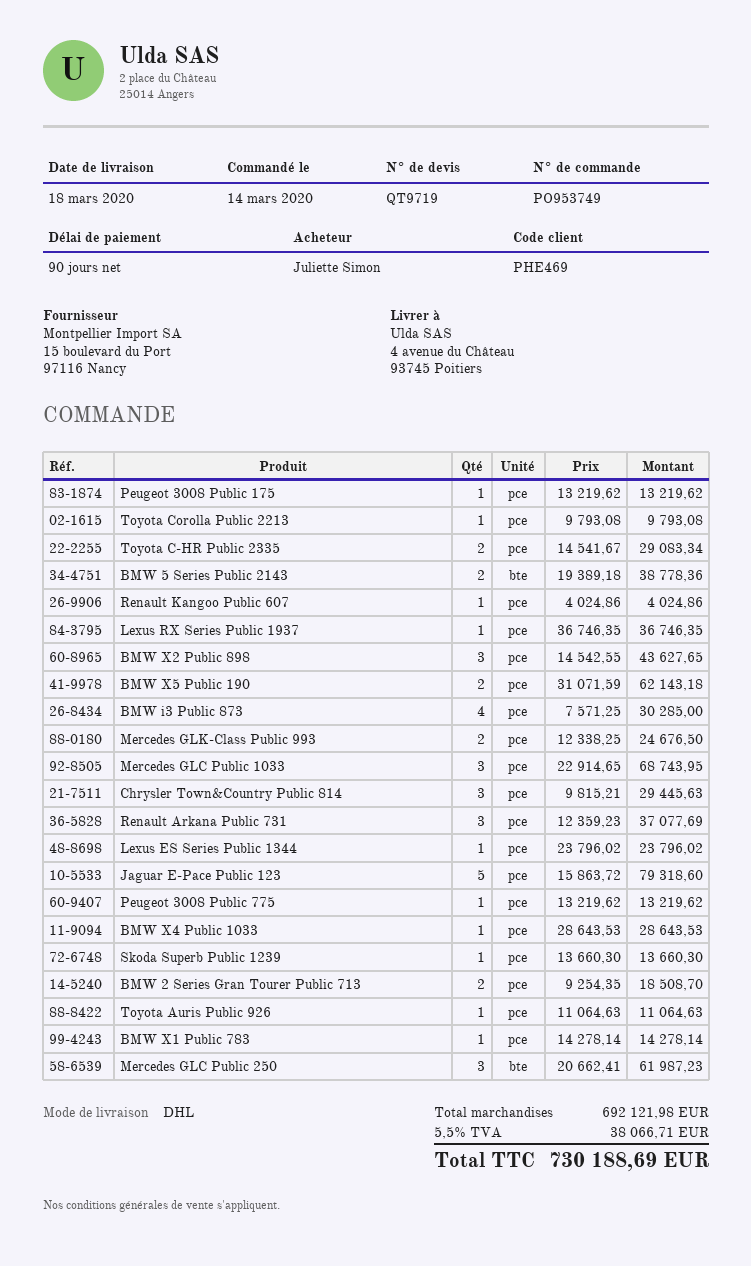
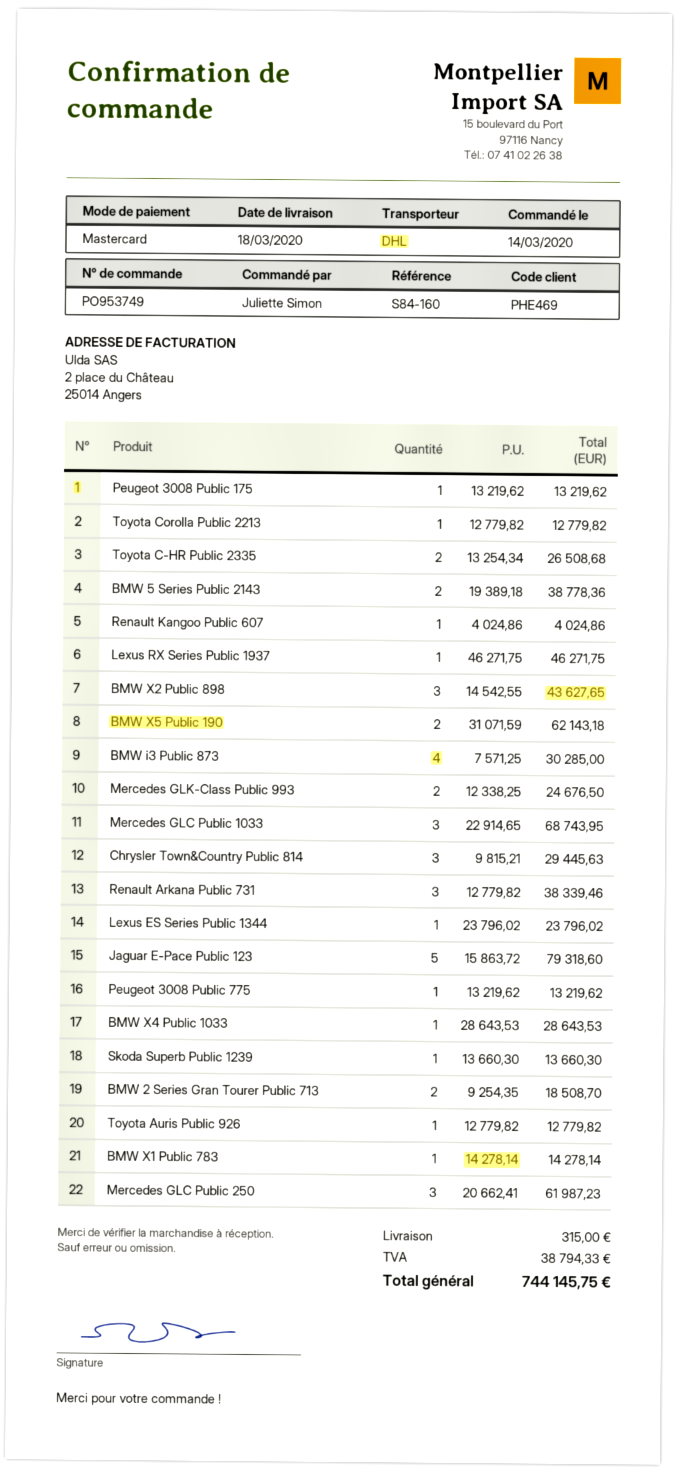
Toyota Corolla Public 2213: 1 x 9793.08 = 9793.08 -> 1 x 12779.82 = 12779.82
Toyota C-HR Public 2335: 2 x 14541.67 = 29083.34 -> 2 x 13254.34 = 26508.68
Lexus RX Series Public 1937: 1 x 36746.35 = 36746.35 -> 1 x 46271.75 = 46271.75
Renault Arkana Public 731: 3 x 12359.23 = 37077.69 -> 3 x 12779.82 = 38339.46
Toyota Auris Public 926: 1 x 11064.63 = 11064.63 -> 1 x 12779.82 = 12779.82
shipping: none -> 315.00
tax: 38066.71 -> 38794.33
total: 730188.69 -> 744145.75

